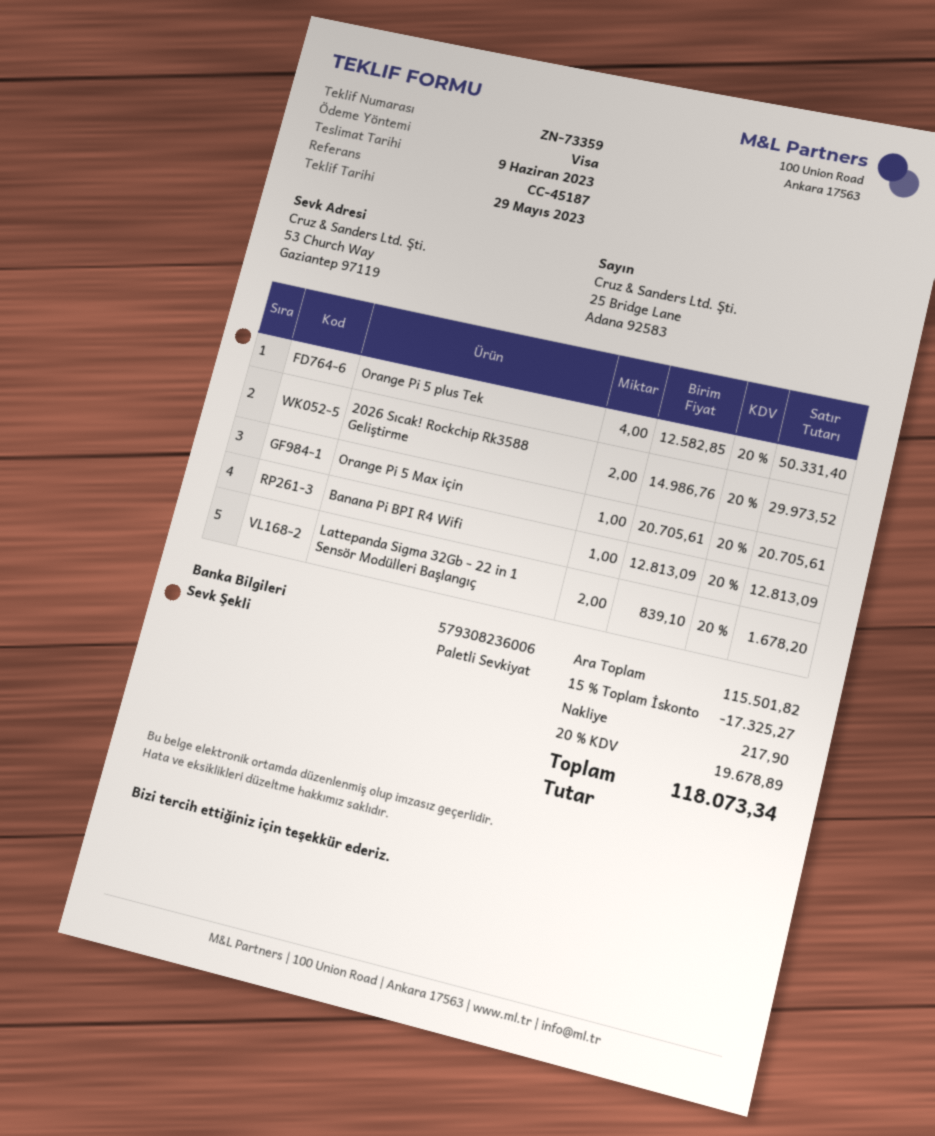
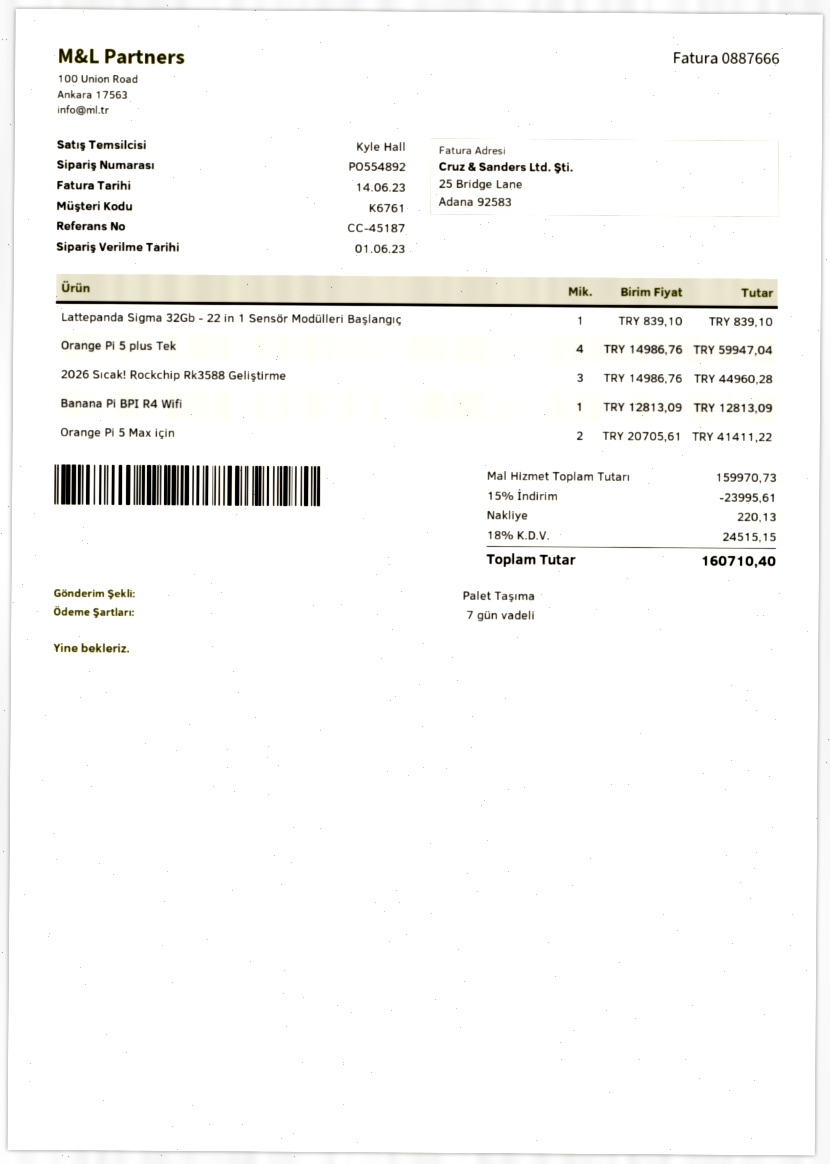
Orange Pi 5 plus Tek: 4 x 12582.85 = 50331.40 -> 4 x 14986.76 = 59947.04
2026 Sıcak! Rockchip Rk3588 Geliştirme: 2 x 14986.76 = 29973.52 -> 3 x 14986.76 = 44960.28
Orange Pi 5 Max için: 1 x 20705.61 = 20705.61 -> 2 x 20705.61 = 41411.22
Lattepanda Sigma 32Gb - 22 in 1 Sensör Modülleri Başlangıç: 2 x 839.10 = 1678.20 -> 1 x 839.10 = 839.10
subtotal: 115501.82 -> 159970.73
discount: 15% = 17325.27 -> 15% = 23995.61
shipping: 217.90 -> 220.13
tax: 20% = 19678.89 -> 18% = 24515.15
total: 118073.34 -> 160710.40

